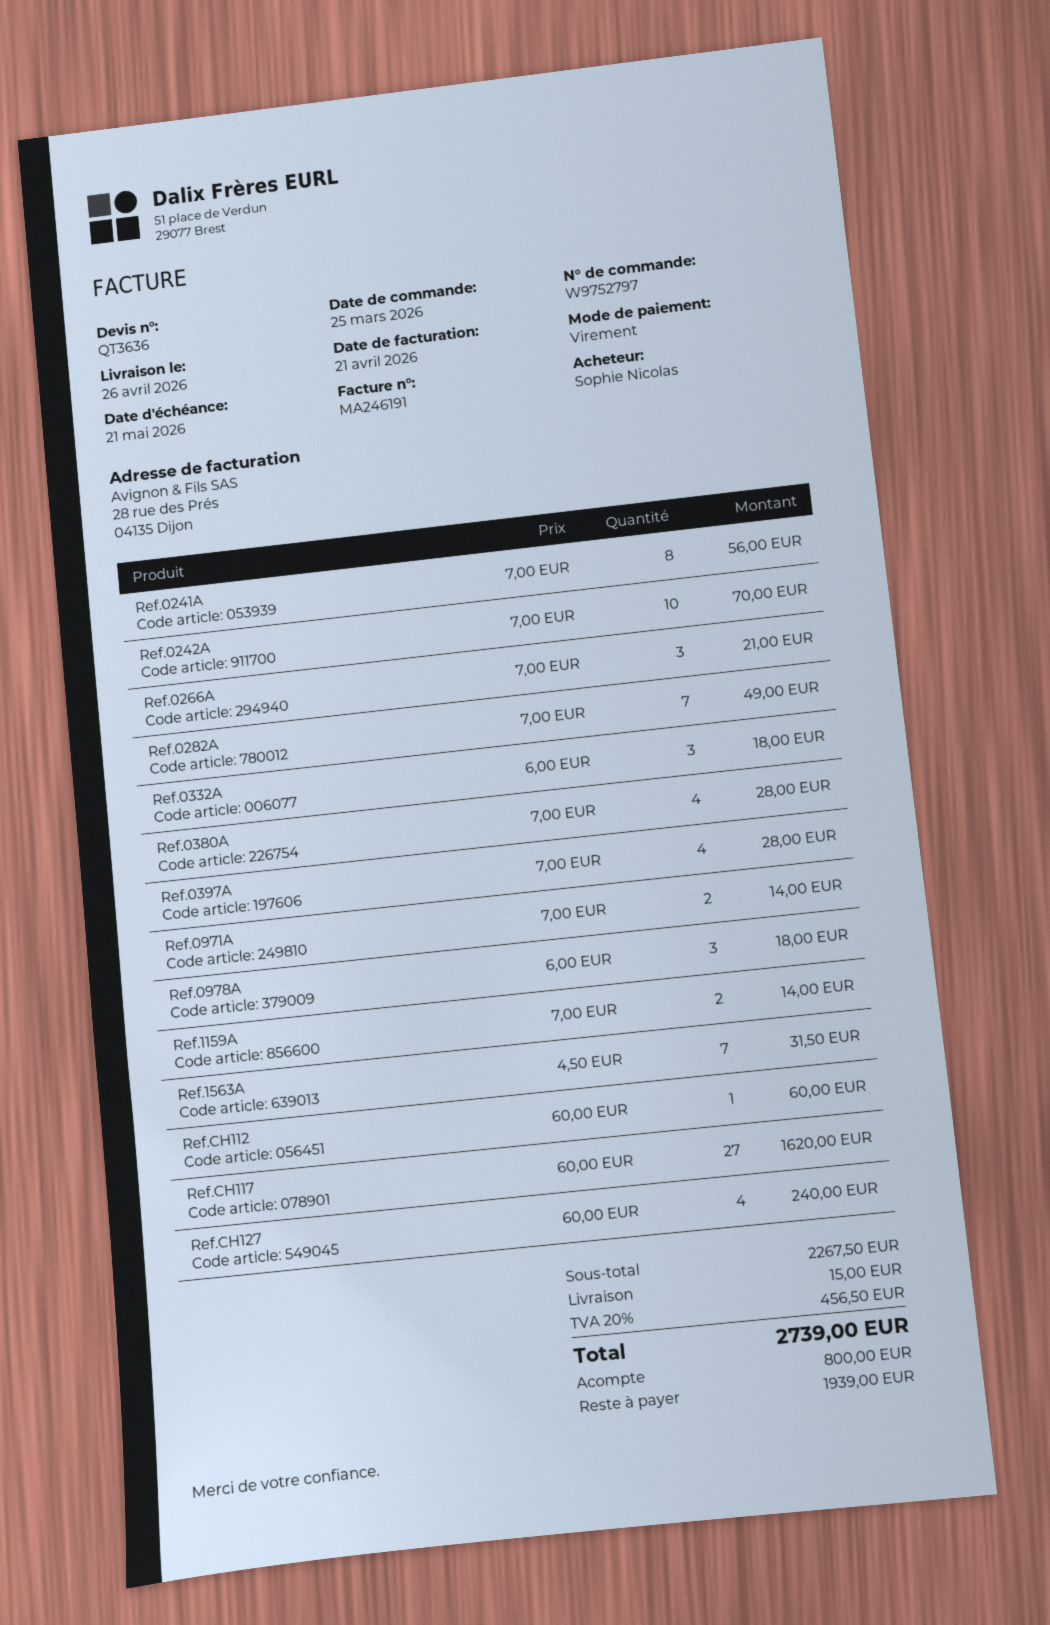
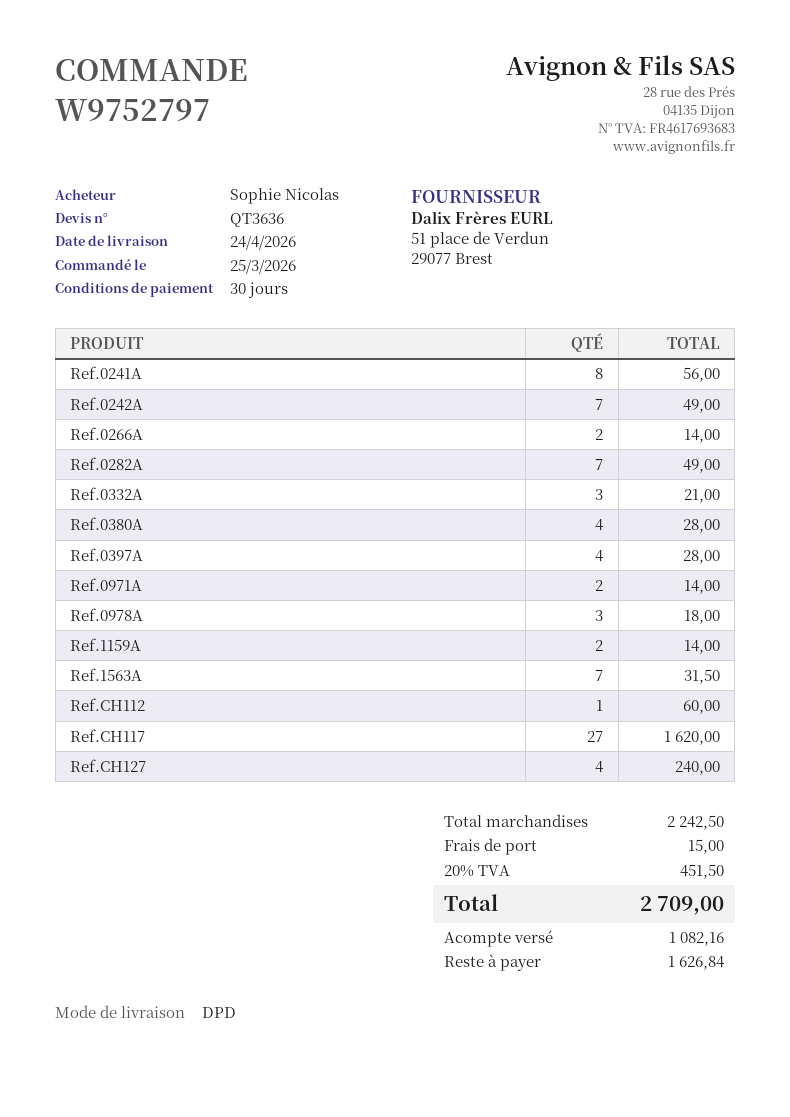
delivery date: 2026-04-26 -> 2026-04-24
Ref.0242A: 10 for 70.00 -> 7 for 49.00
Ref.0266A: 3 for 21.00 -> 2 for 14.00
Ref.0332A: 3 for 18.00 -> 3 for 21.00
subtotal: 2267.50 -> 2242.50
tax: 20% = 456.50 -> 20% = 451.50
total: 2739.00 -> 2709.00
deposit: 800.00 -> 1082.16
balance: 1939.00 -> 1626.84

